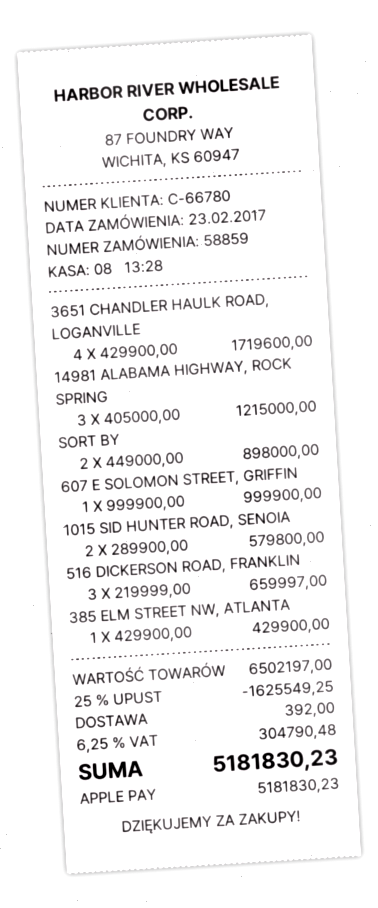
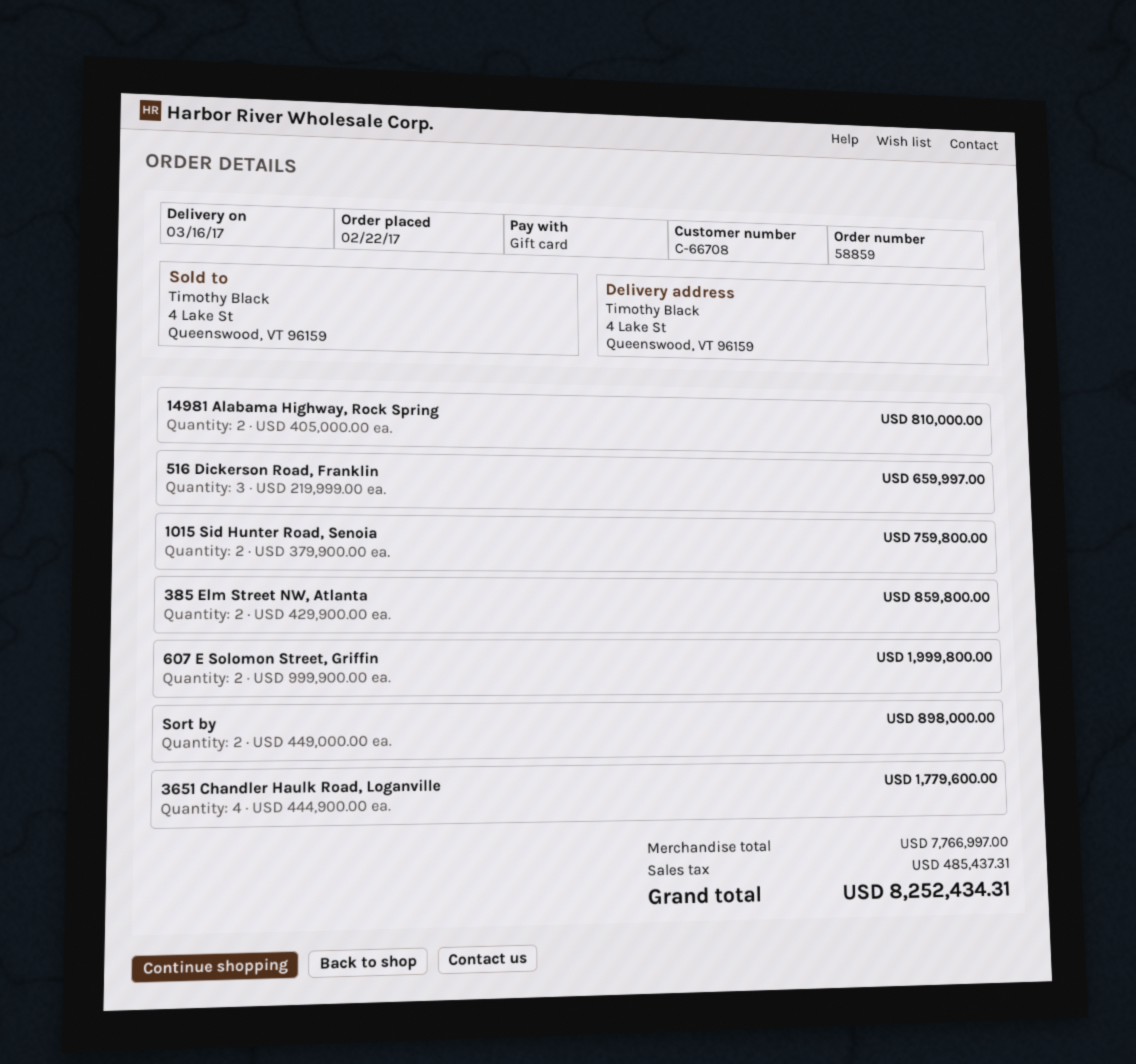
order date: 2017-02-23 -> 2017-02-22
customer number: C-66780 -> C-66708
payment method: Apple Pay -> gift card
3651 CHANDLER HAULK ROAD, LOGANVILLE: 4 x 429900.00 = 1719600.00 -> 4 x 444900.00 = 1779600.00
14981 ALABAMA HIGHWAY, ROCK SPRING: 3 x 405000.00 = 1215000.00 -> 2 x 405000.00 = 810000.00
607 E SOLOMON STREET, GRIFFIN: 1 x 999900.00 = 999900.00 -> 2 x 999900.00 = 1999800.00
1015 SID HUNTER ROAD, SENOIA: 2 x 289900.00 = 579800.00 -> 2 x 379900.00 = 759800.00
385 ELM STREET NW, ATLANTA: 1 x 429900.00 = 429900.00 -> 2 x 429900.00 = 859800.00
subtotal: 6502197.00 -> 7766997.00
discount: 25% = 1625549.25 -> none
shipping: 392.00 -> none
tax: 304790.48 -> 485437.31
total: 5181830.23 -> 8252434.31

